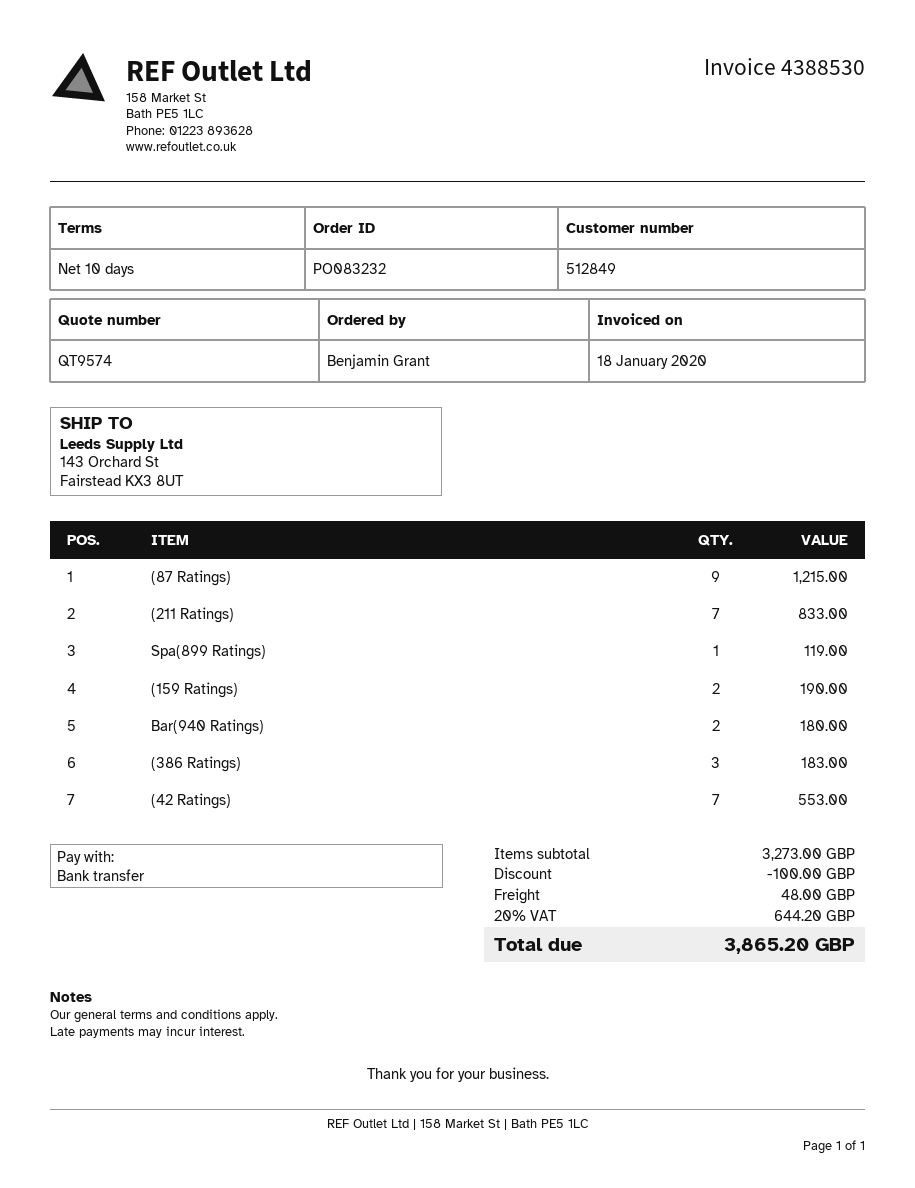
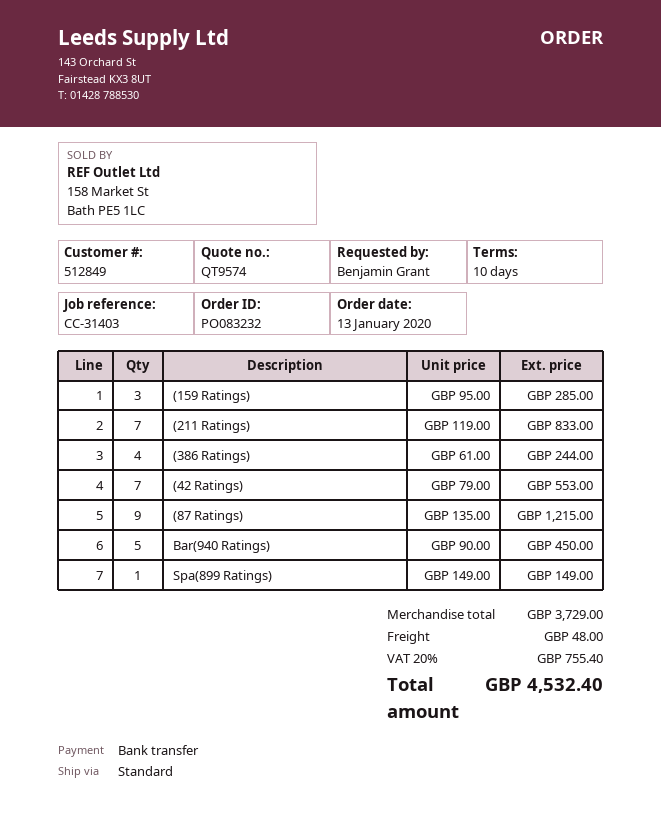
Spa(899 Ratings): 1 for 119.00 -> 1 for 149.00
(159 Ratings): 2 for 190.00 -> 3 for 285.00
Bar(940 Ratings): 2 for 180.00 -> 5 for 450.00
(386 Ratings): 3 for 183.00 -> 4 for 244.00
subtotal: 3273.00 -> 3729.00
discount: 100.00 -> none
tax: 20% = 644.20 -> 20% = 755.40
total: 3865.20 -> 4532.40

